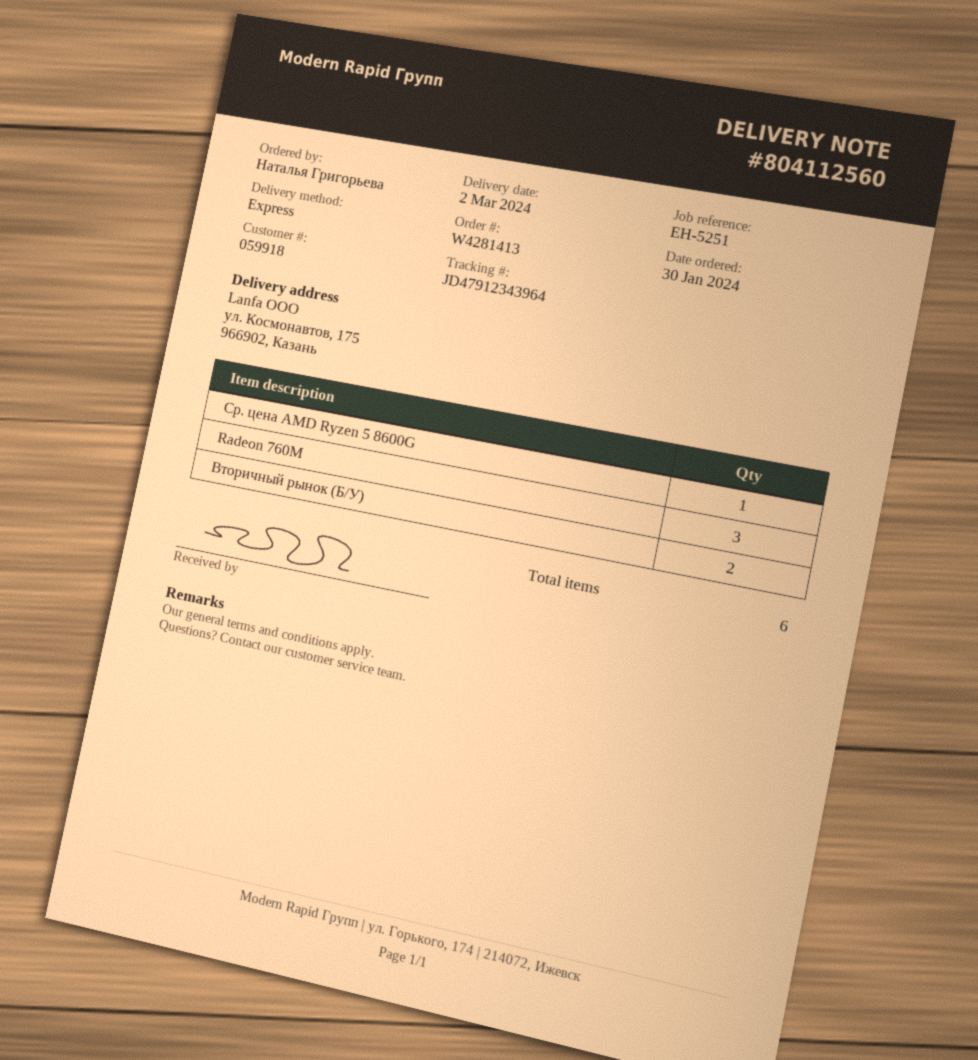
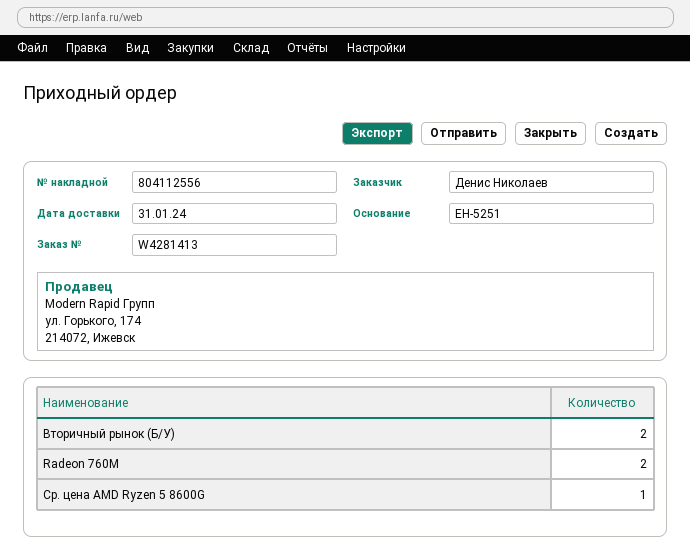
delivery note number: 804112560 -> 804112556
delivery date: 2024-03-02 -> 2024-01-31
ordered by: Наталья Григорьева -> Денис Николаев
Radeon 760M: 3 -> 2

